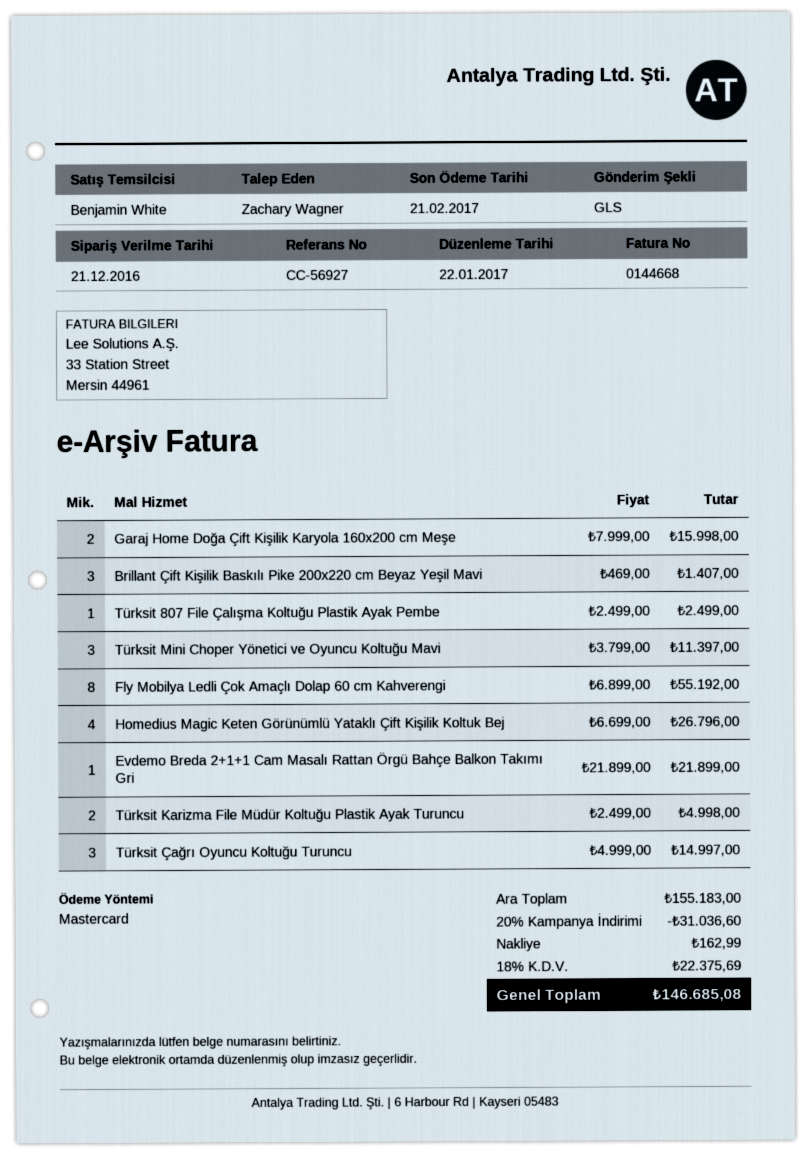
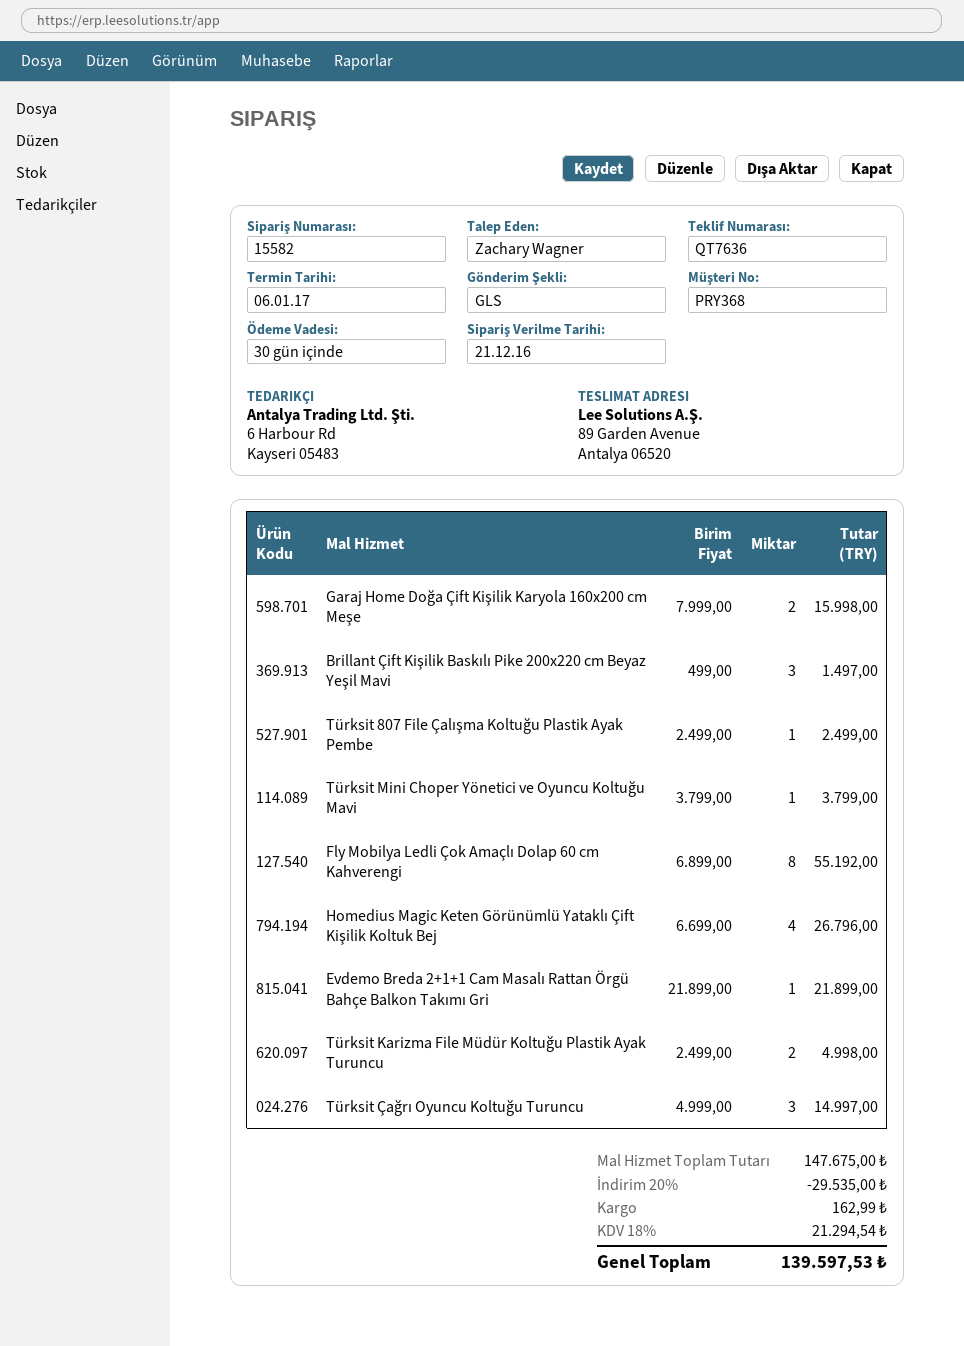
Brillant Çift Kişilik Baskılı Pike 200x220 cm Beyaz Yeşil Mavi: 3 x 469.00 = 1407.00 -> 3 x 499.00 = 1497.00
Türksit Mini Choper Yönetici ve Oyuncu Koltuğu Mavi: 3 x 3799.00 = 11397.00 -> 1 x 3799.00 = 3799.00
subtotal: 155183.00 -> 147675.00
discount: 20% = 31036.60 -> 20% = 29535.00
tax: 18% = 22375.69 -> 18% = 21294.54
total: 146685.08 -> 139597.53

